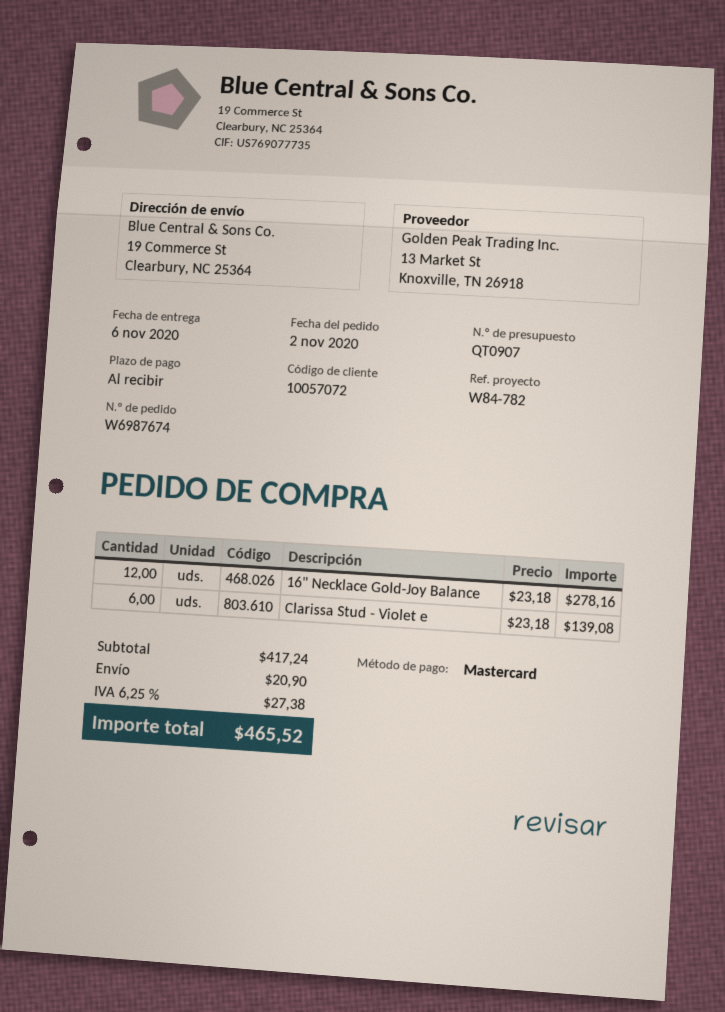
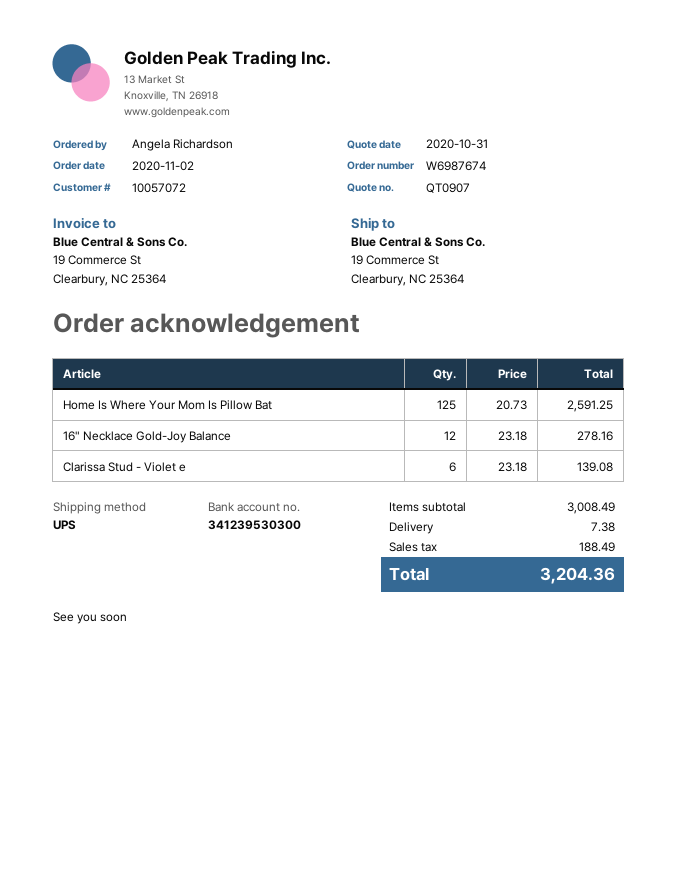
Home Is Where Your Mom Is Pillow Bat: none -> 125 x 20.73 = 2591.25
subtotal: 417.24 -> 3008.49
shipping: 20.90 -> 7.38
tax: 27.38 -> 188.49
total: 465.52 -> 3204.36

